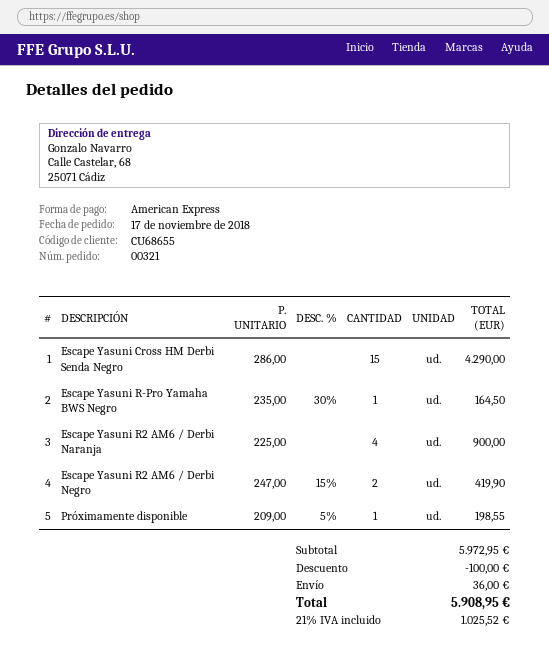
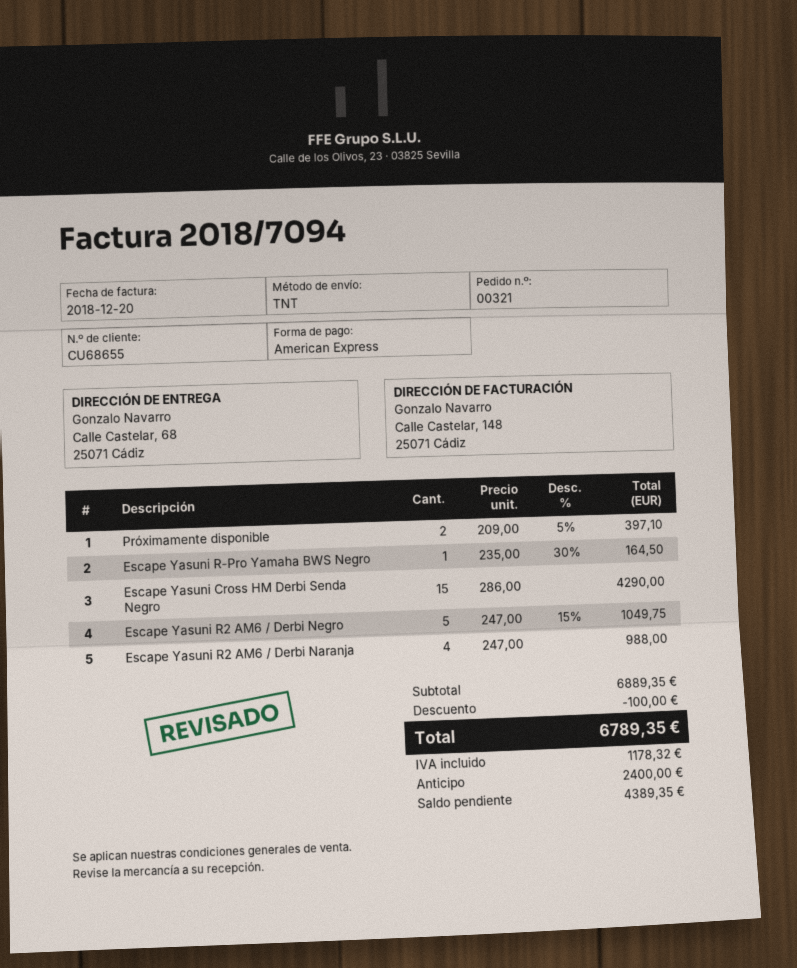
Escape Yasuni R2 AM6 / Derbi Naranja: 4 x 225.00 = 900.00 -> 4 x 247.00 = 988.00
Escape Yasuni R2 AM6 / Derbi Negro: 2 x 247.00 - 15% = 419.90 -> 5 x 247.00 - 15% = 1049.75
Próximamente disponible: 1 x 209.00 - 5% = 198.55 -> 2 x 209.00 - 5% = 397.10
subtotal: 5972.95 -> 6889.35
shipping: 36.00 -> none
tax: 1025.52 -> 1178.32
total: 5908.95 -> 6789.35

